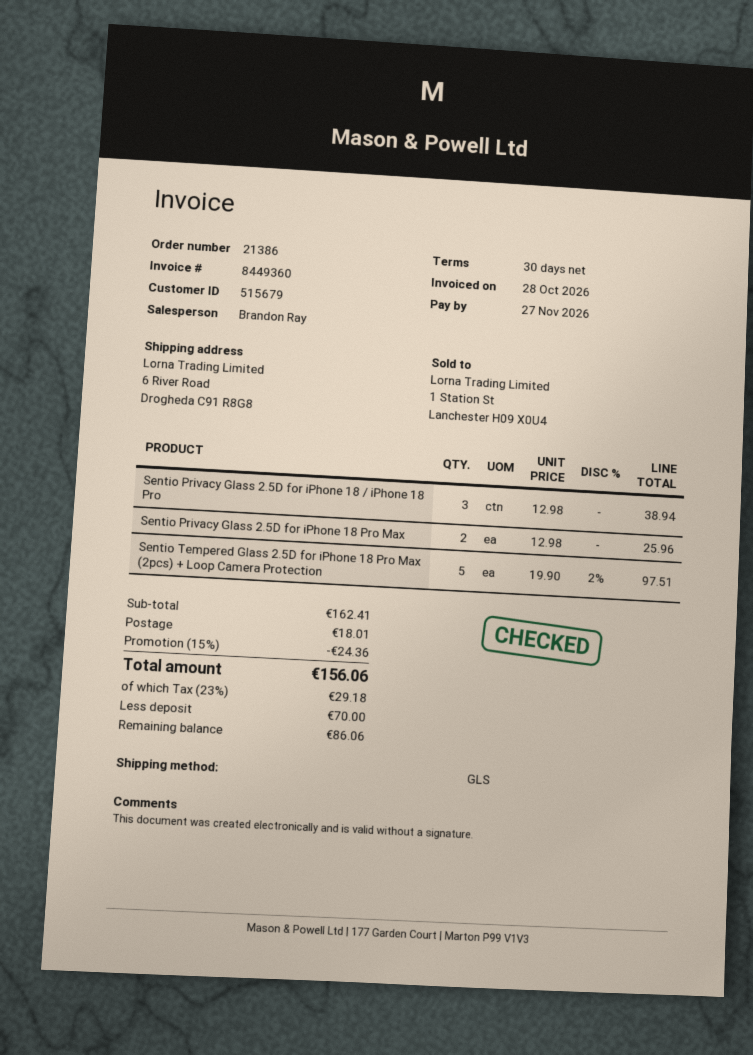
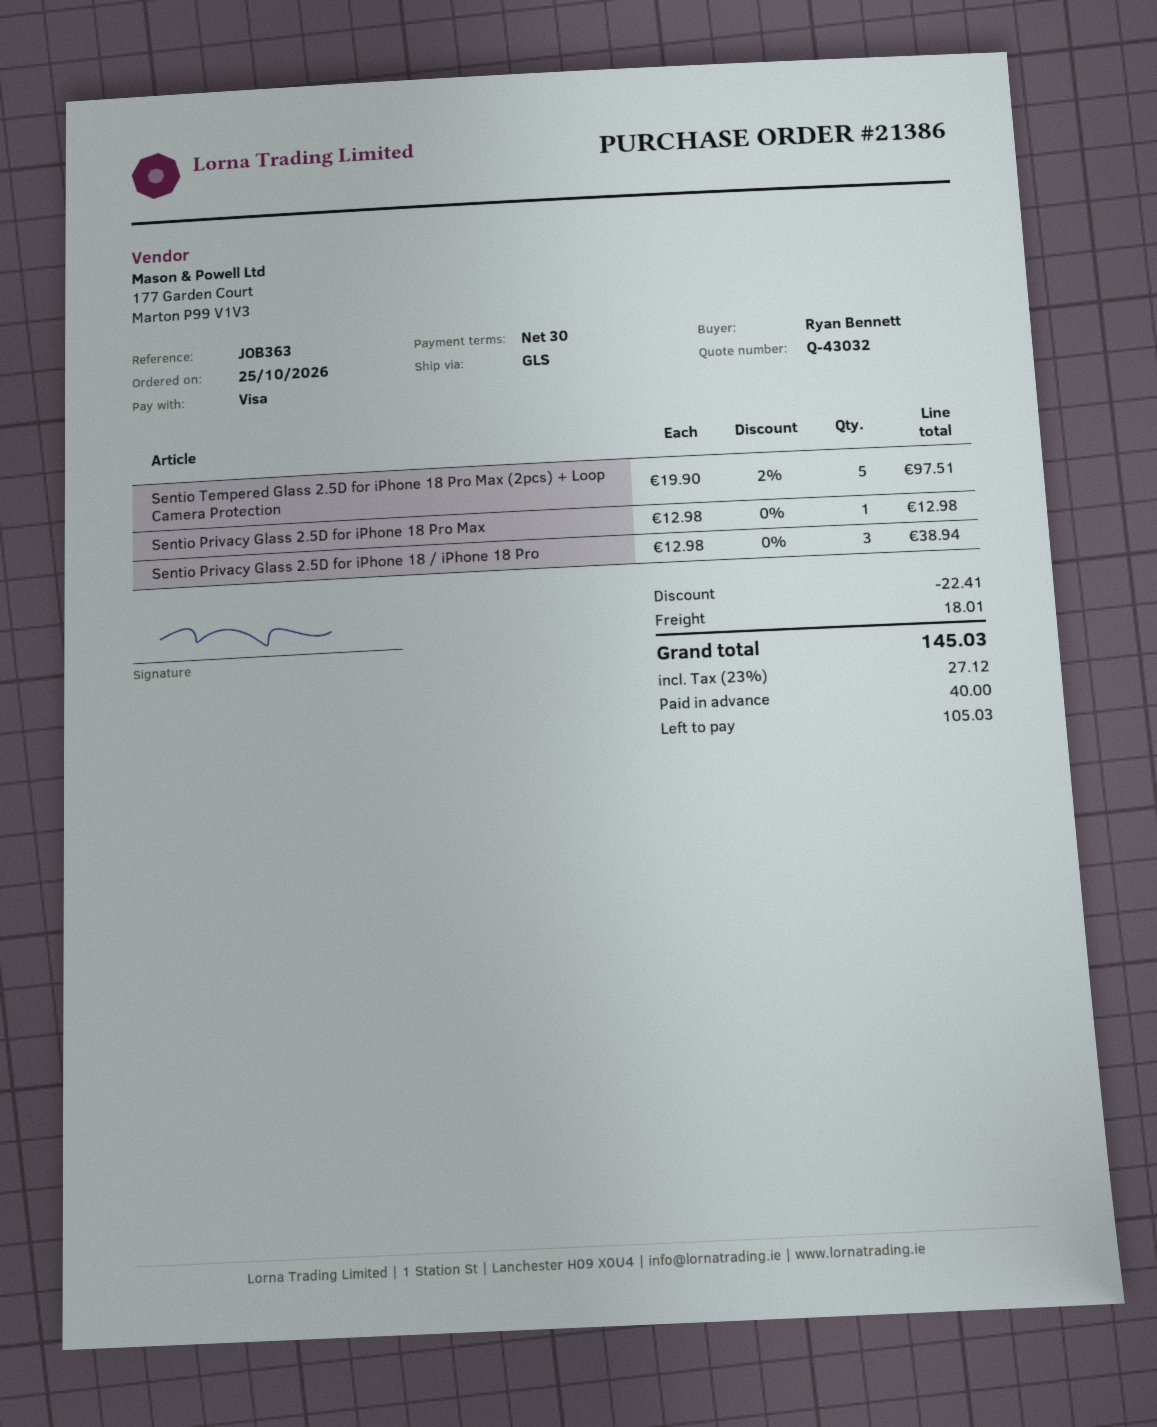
Sentio Privacy Glass 2.5D for iPhone 18 Pro Max: 2 x 12.98 = 25.96 -> 1 x 12.98 = 12.98
discount: 24.36 -> 22.41
tax: 23% = 29.18 -> 23% = 27.12
total: 156.06 -> 145.03
deposit: 70.00 -> 40.00
balance: 86.06 -> 105.03

